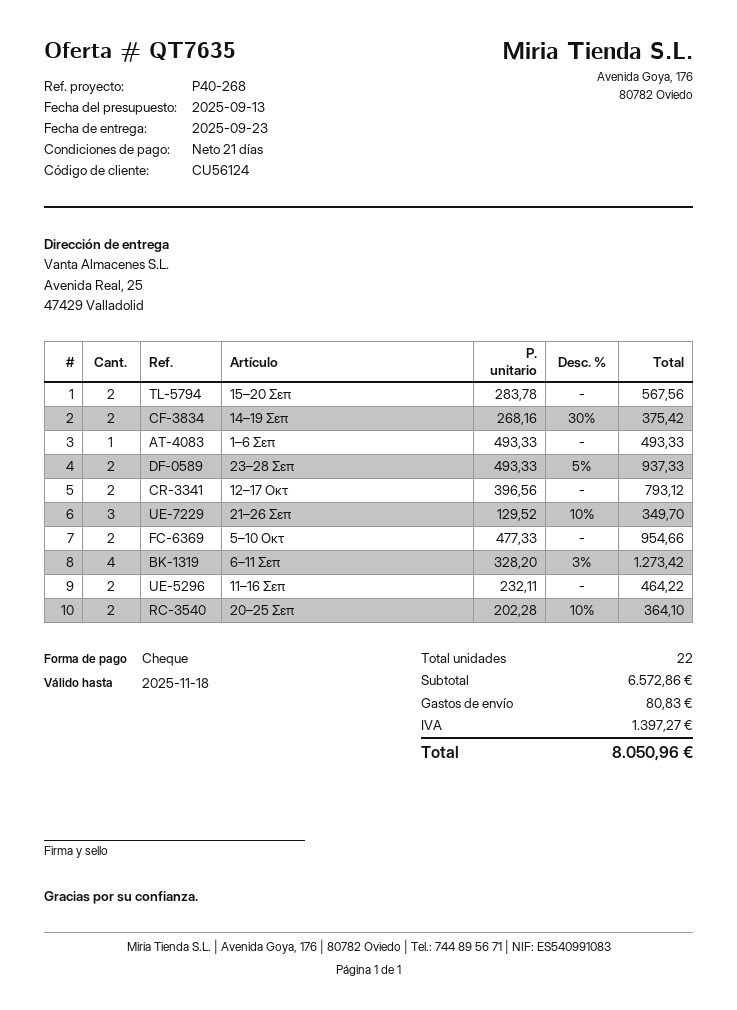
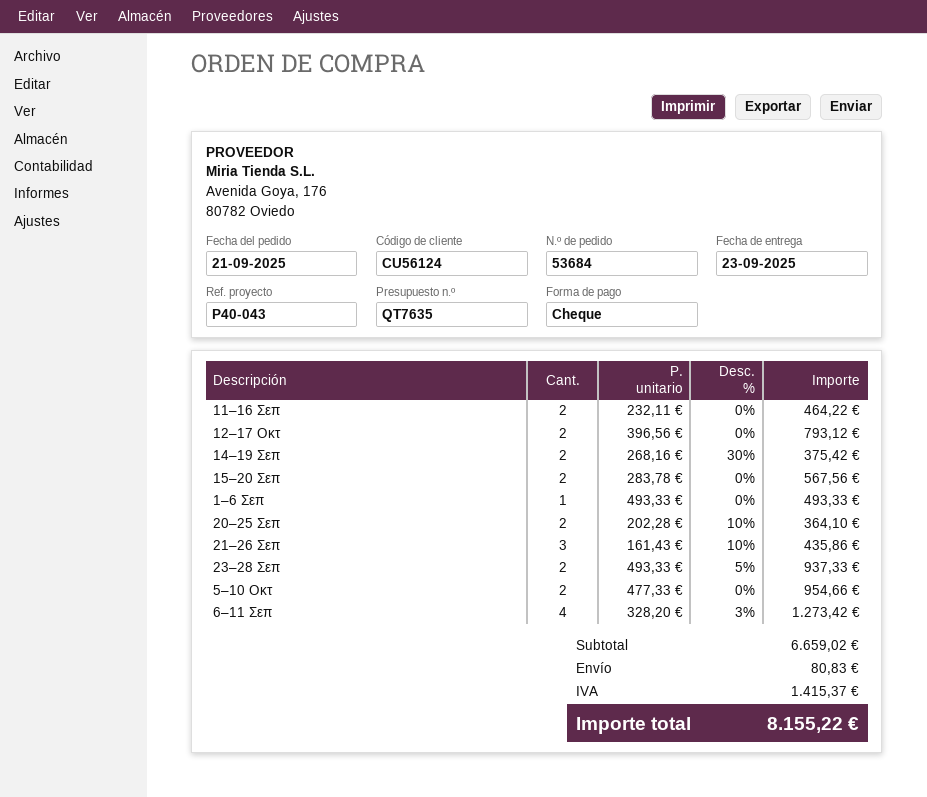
reference: P40-268 -> P40-043
21–26 Σεπ: 3 x 129.52 - 10% = 349.70 -> 3 x 161.43 - 10% = 435.86
subtotal: 6572.86 -> 6659.02
tax: 1397.27 -> 1415.37
total: 8050.96 -> 8155.22

